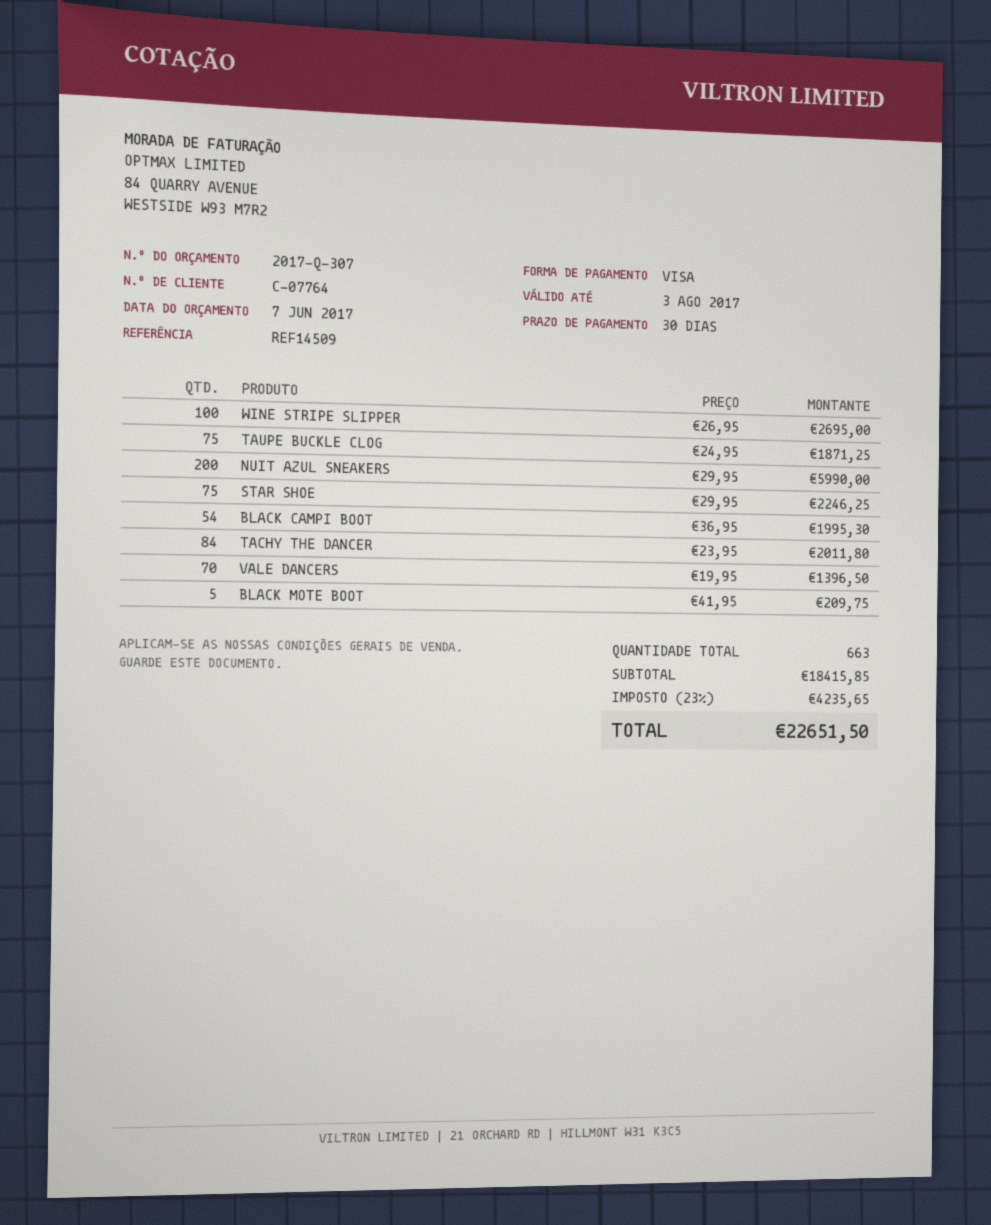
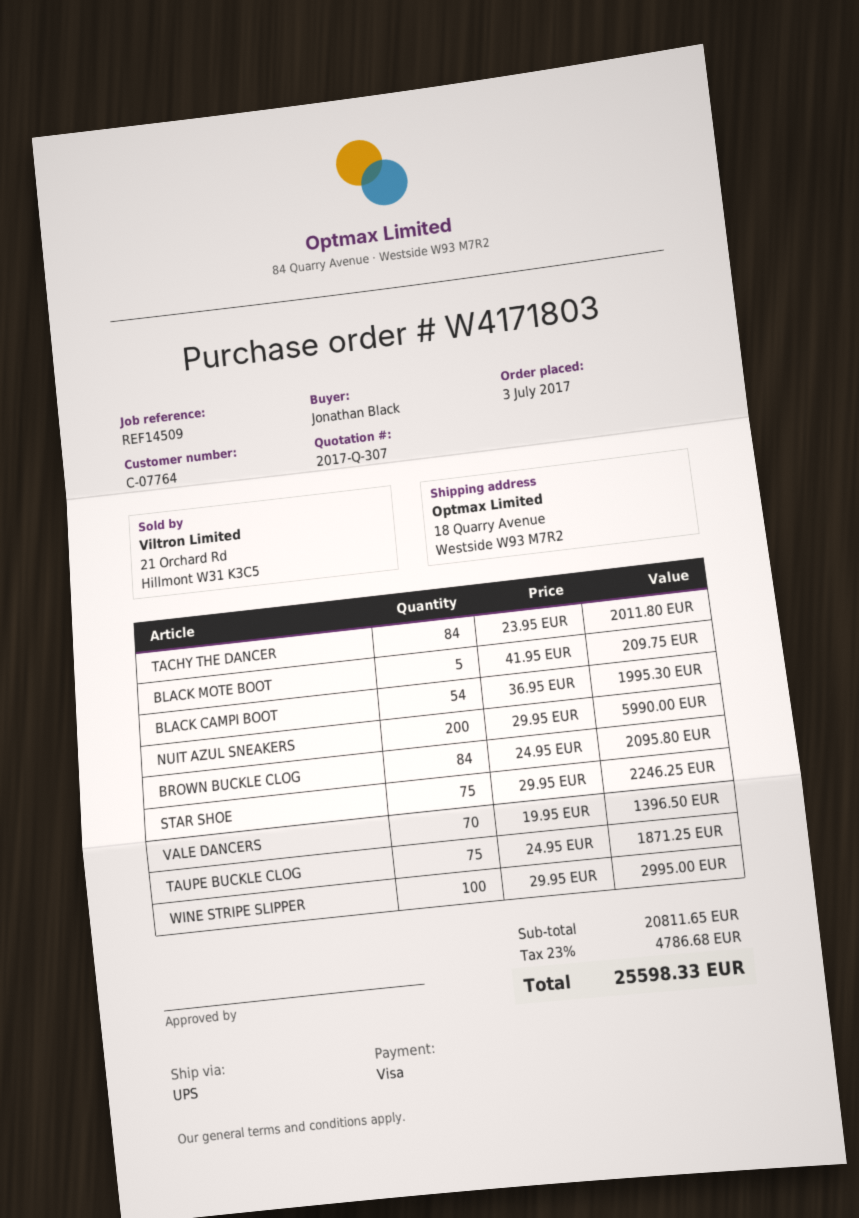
WINE STRIPE SLIPPER: 100 x 26.95 = 2695.00 -> 100 x 29.95 = 2995.00
BROWN BUCKLE CLOG: none -> 84 x 24.95 = 2095.80
subtotal: 18415.85 -> 20811.65
tax: 23% = 4235.65 -> 23% = 4786.68
total: 22651.50 -> 25598.33

